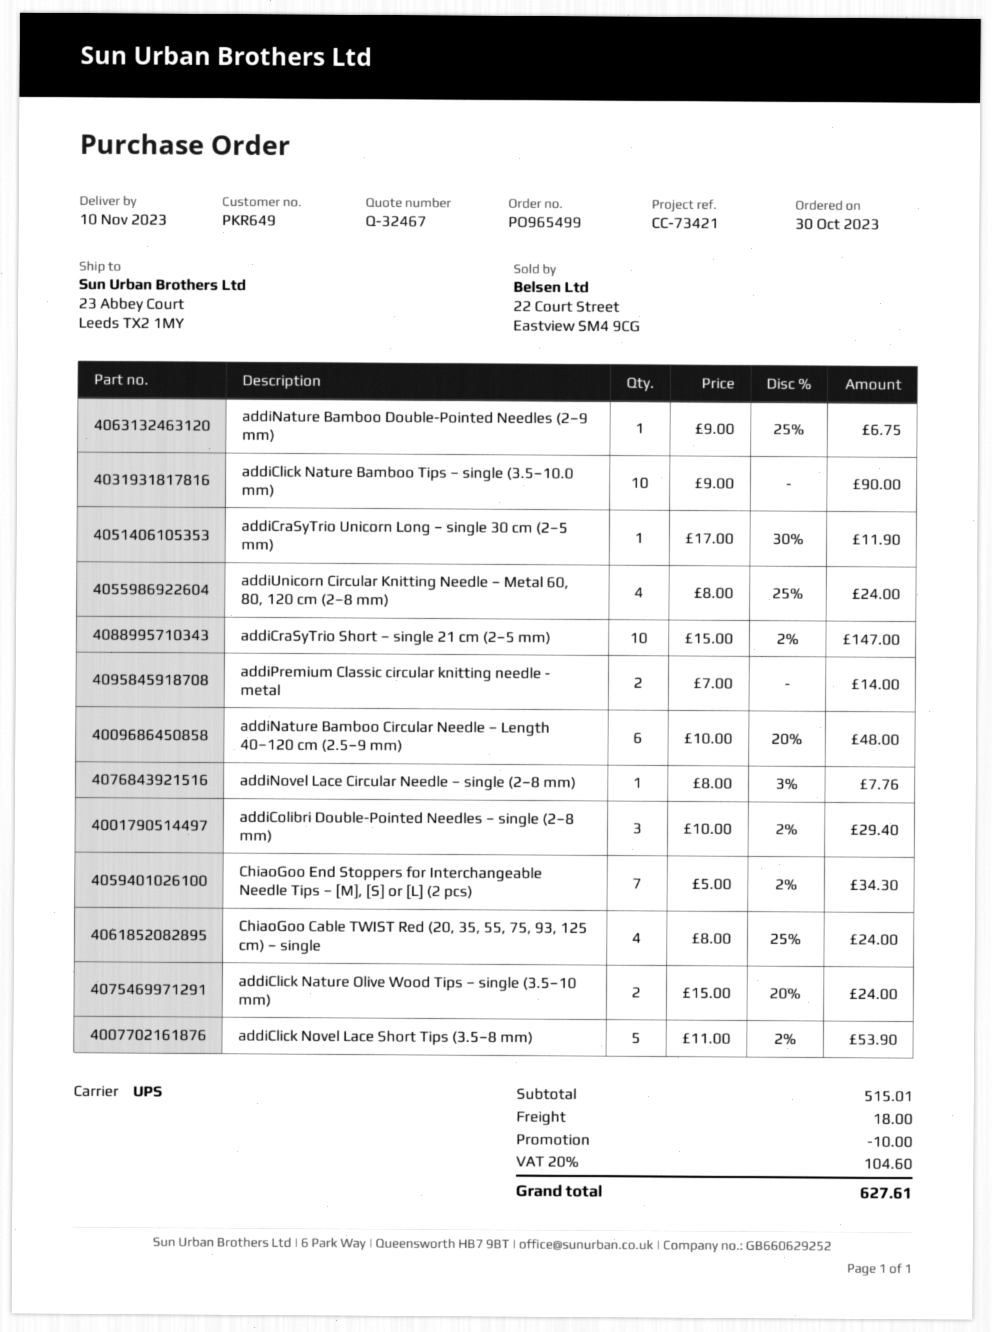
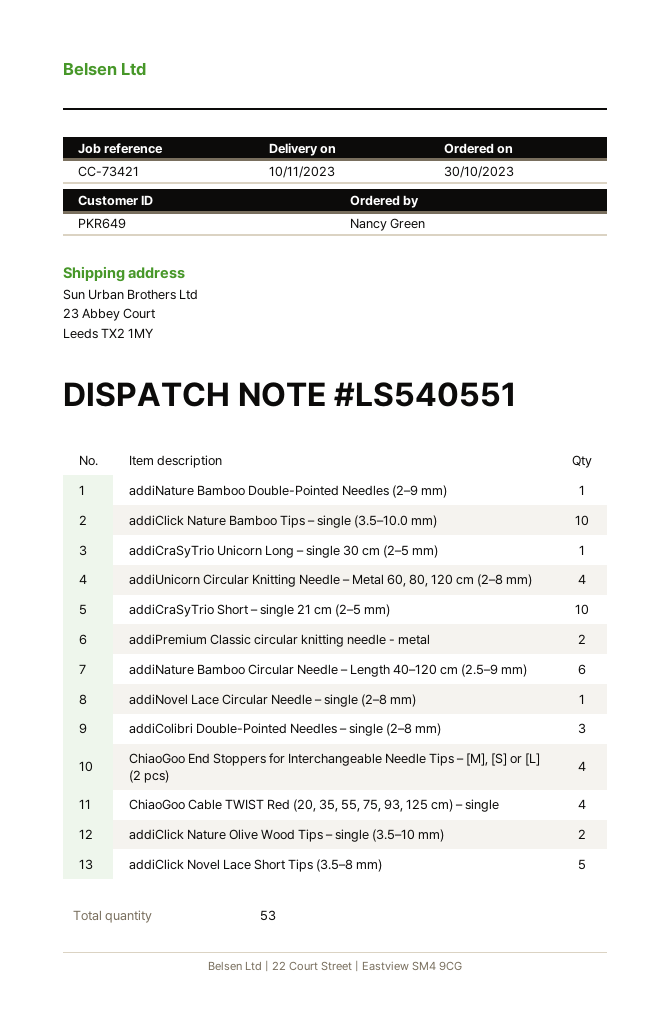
ChiaoGoo End Stoppers for Interchangeable Needle Tips – [M], [S] or [L] (2 pcs): 7 -> 4

